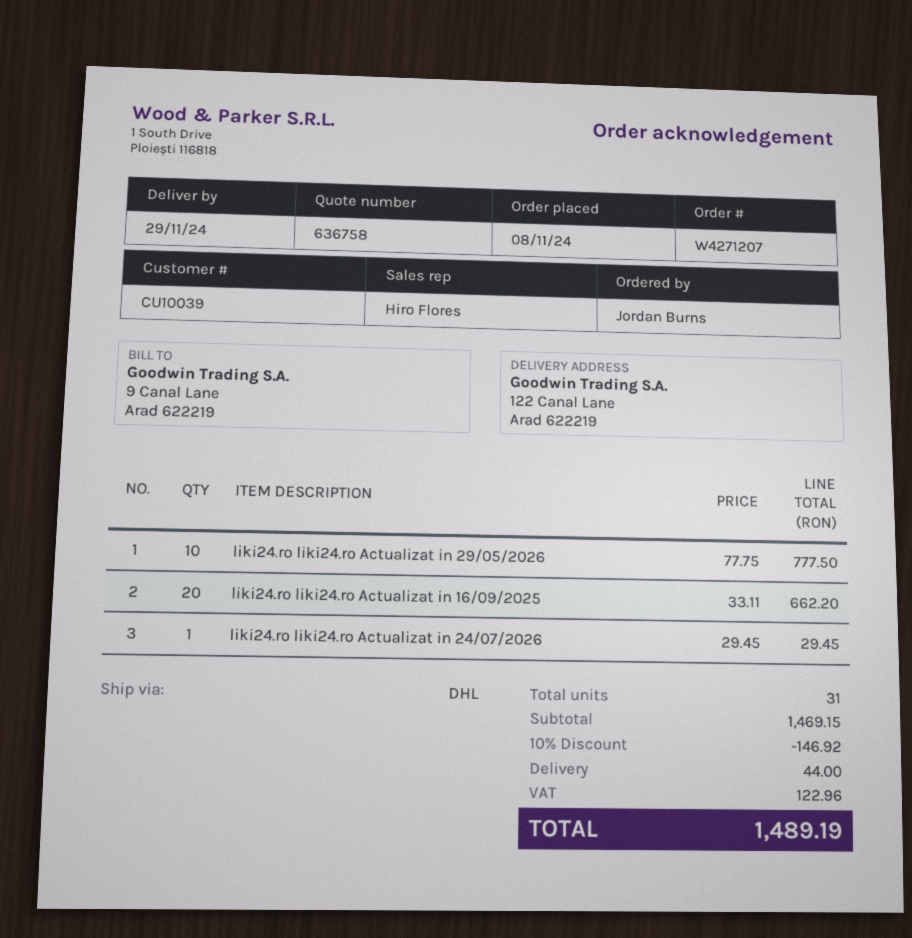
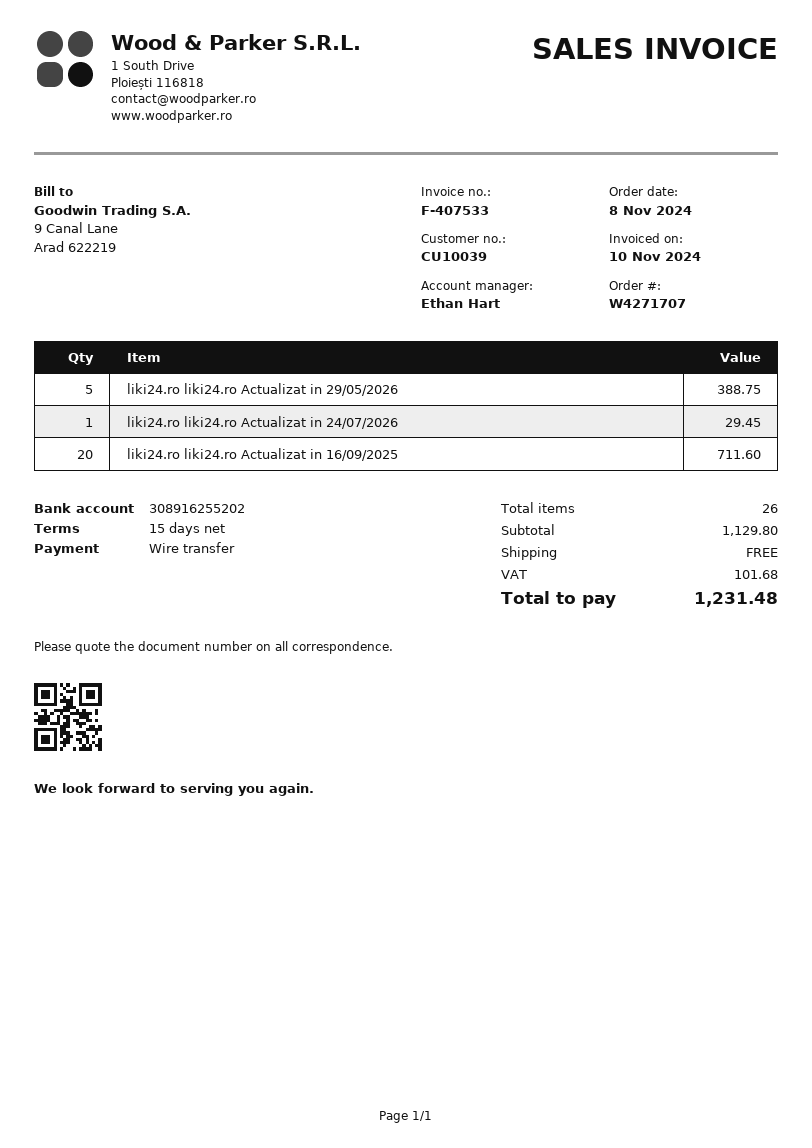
order number: W4271207 -> W4271707
sales rep: Hiro Flores -> Ethan Hart
liki24.ro liki24.ro Actualizat in 29/05/2026: 10 for 777.50 -> 5 for 388.75
liki24.ro liki24.ro Actualizat in 16/09/2025: 20 for 662.20 -> 20 for 711.60
total quantity: 31 -> 26
subtotal: 1469.15 -> 1129.80
discount: 10% = 146.92 -> none
shipping: 44.00 -> 0.00
tax: 122.96 -> 101.68
total: 1489.19 -> 1231.48

